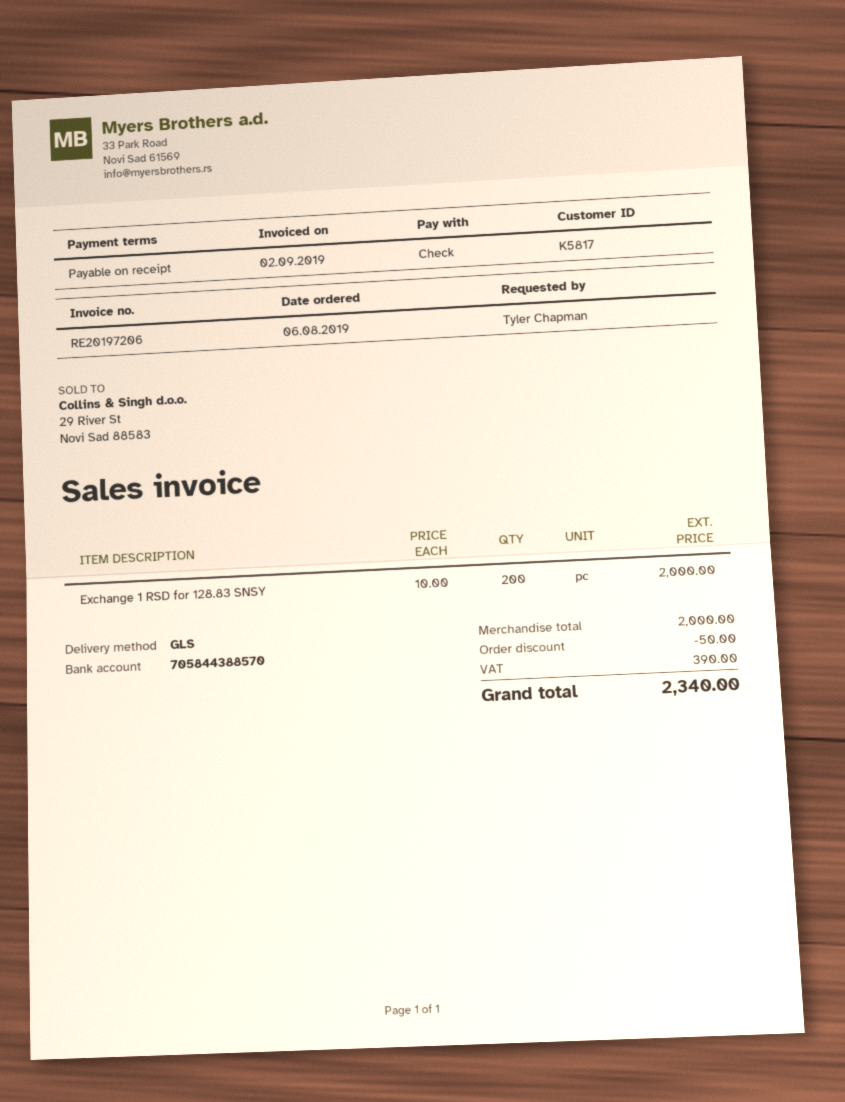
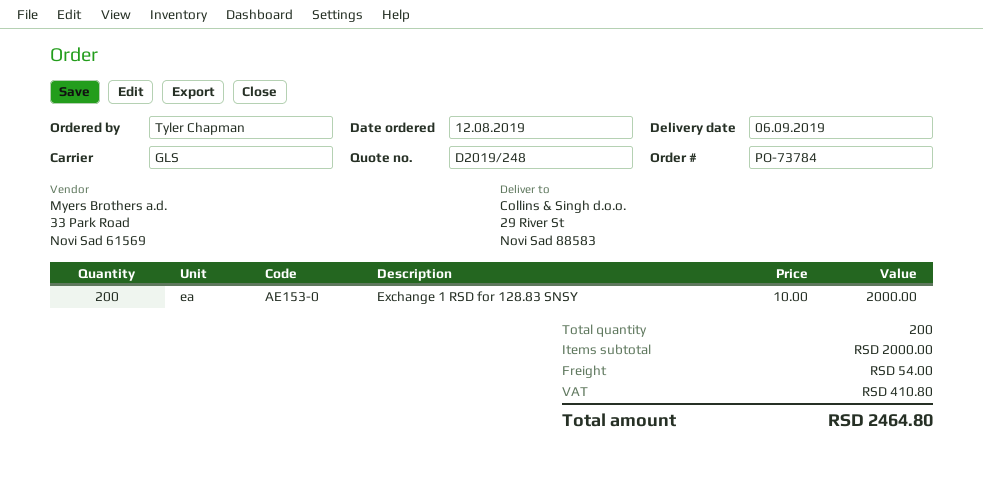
order date: 2019-08-06 -> 2019-08-12
discount: 50.00 -> none
shipping: none -> 54.00
tax: 390.00 -> 410.80
total: 2340.00 -> 2464.80

